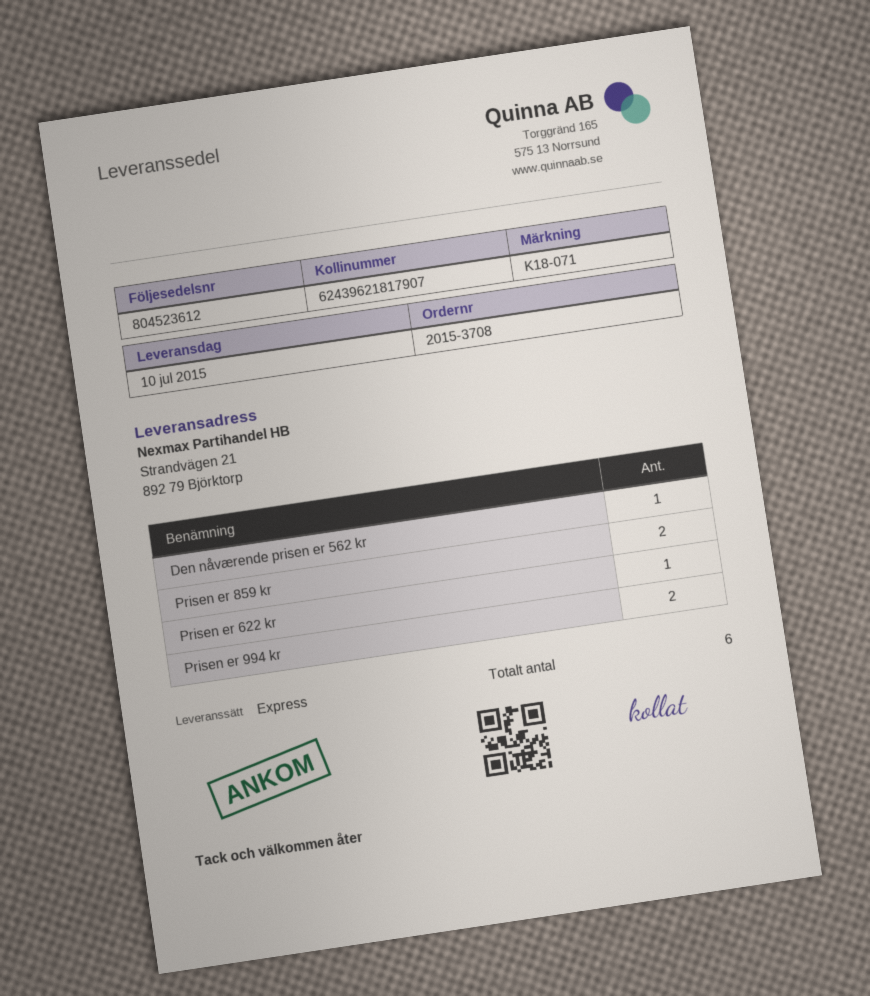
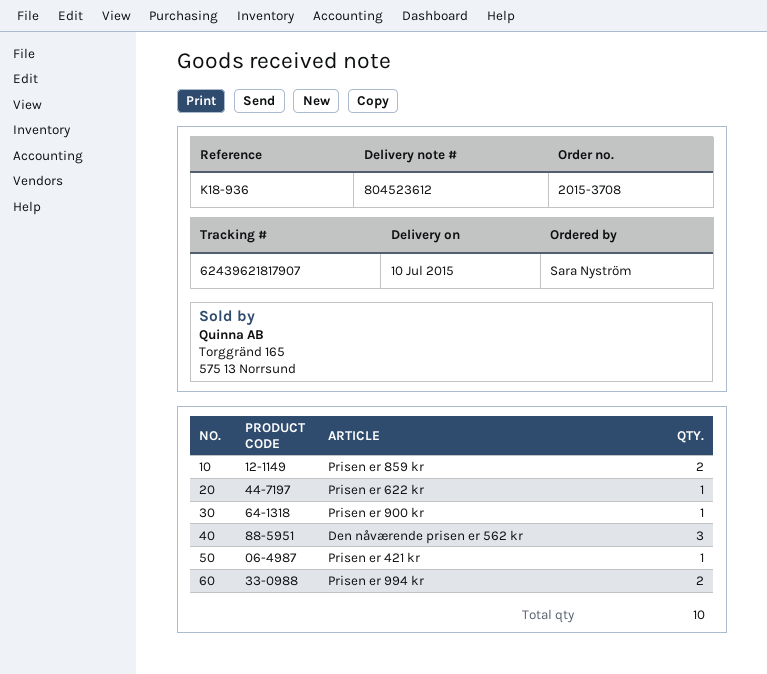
reference: K18-071 -> K18-936
Den nåværende prisen er 562 kr: 1 -> 3
Prisen er 900 kr: none -> 1
Prisen er 421 kr: none -> 1
total quantity: 6 -> 10

